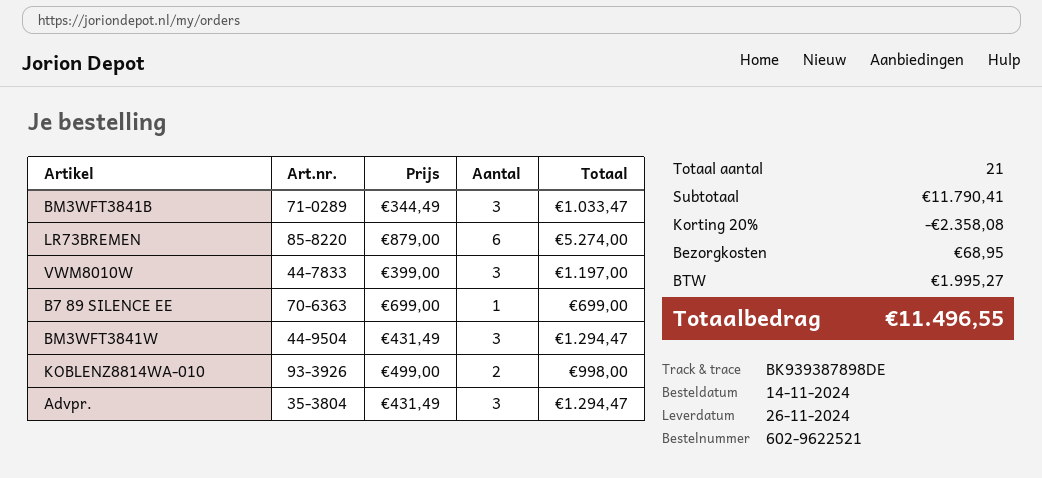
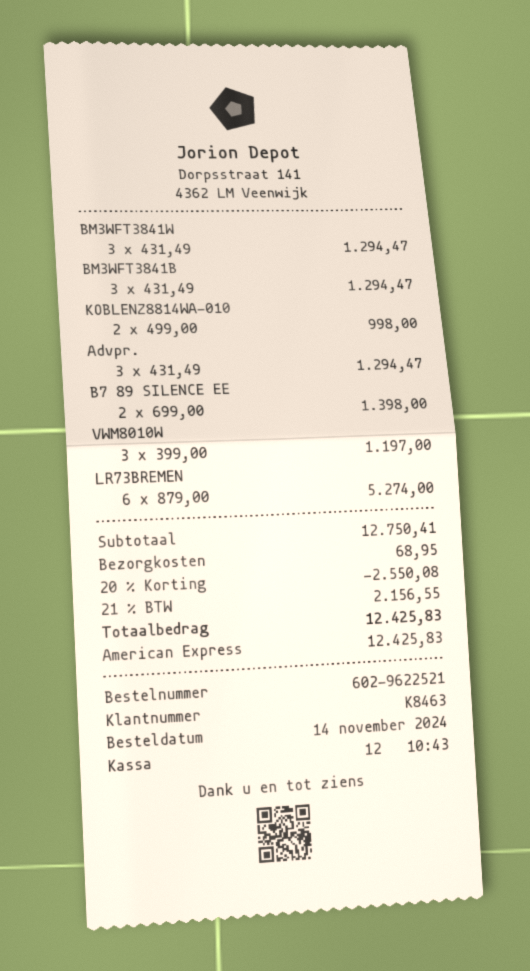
BM3WFT3841B: 3 x 344.49 = 1033.47 -> 3 x 431.49 = 1294.47
B7 89 SILENCE EE: 1 x 699.00 = 699.00 -> 2 x 699.00 = 1398.00
subtotal: 11790.41 -> 12750.41
discount: 20% = 2358.08 -> 20% = 2550.08
tax: 1995.27 -> 2156.55
total: 11496.55 -> 12425.83

